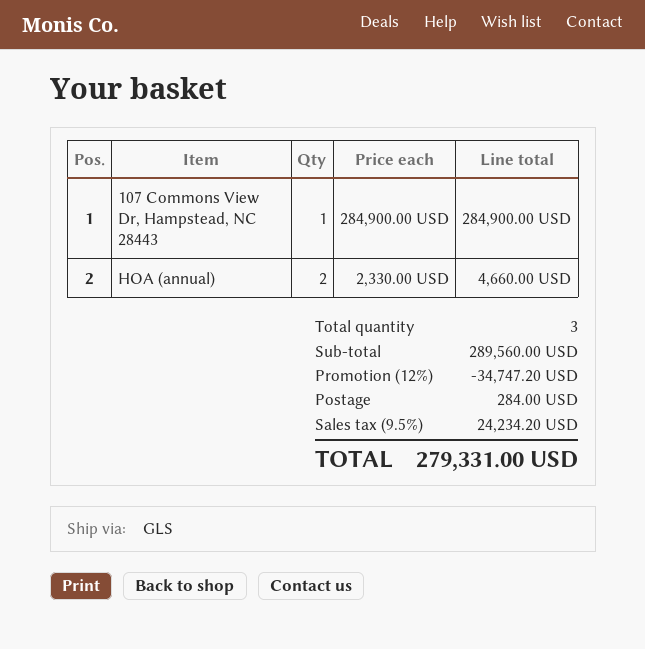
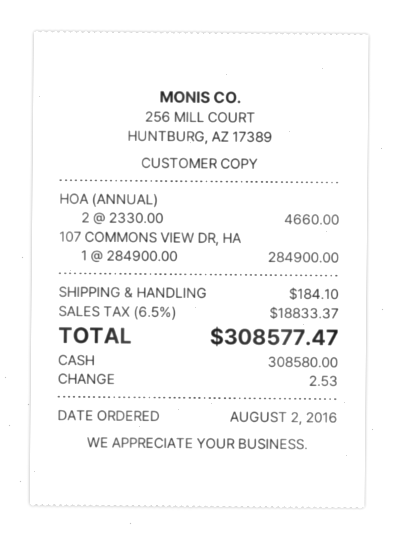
discount: 12% = 34747.20 -> none
shipping: 284.00 -> 184.10
tax: 9.5% = 24234.20 -> 6.5% = 18833.37
total: 279331.00 -> 308577.47

